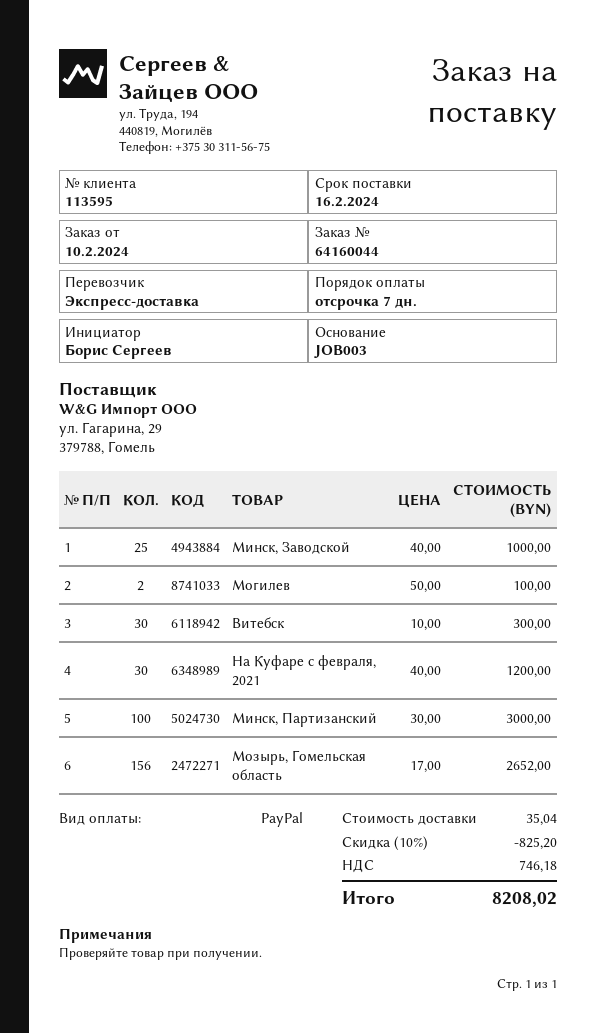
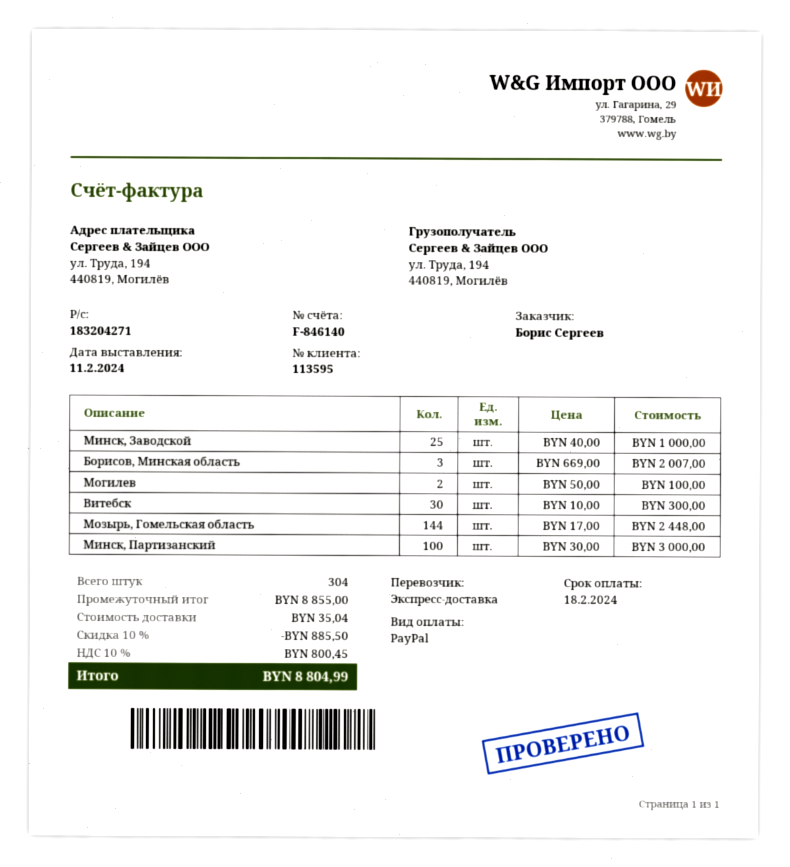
На Куфаре с февраля, 2021: 30 x 40.00 = 1200.00 -> none
Мозырь, Гомельская область: 156 x 17.00 = 2652.00 -> 144 x 17.00 = 2448.00
Борисов, Минская область: none -> 3 x 669.00 = 2007.00
discount: 10% = 825.20 -> 10% = 885.50
tax: 746.18 -> 800.45
total: 8208.02 -> 8804.99

